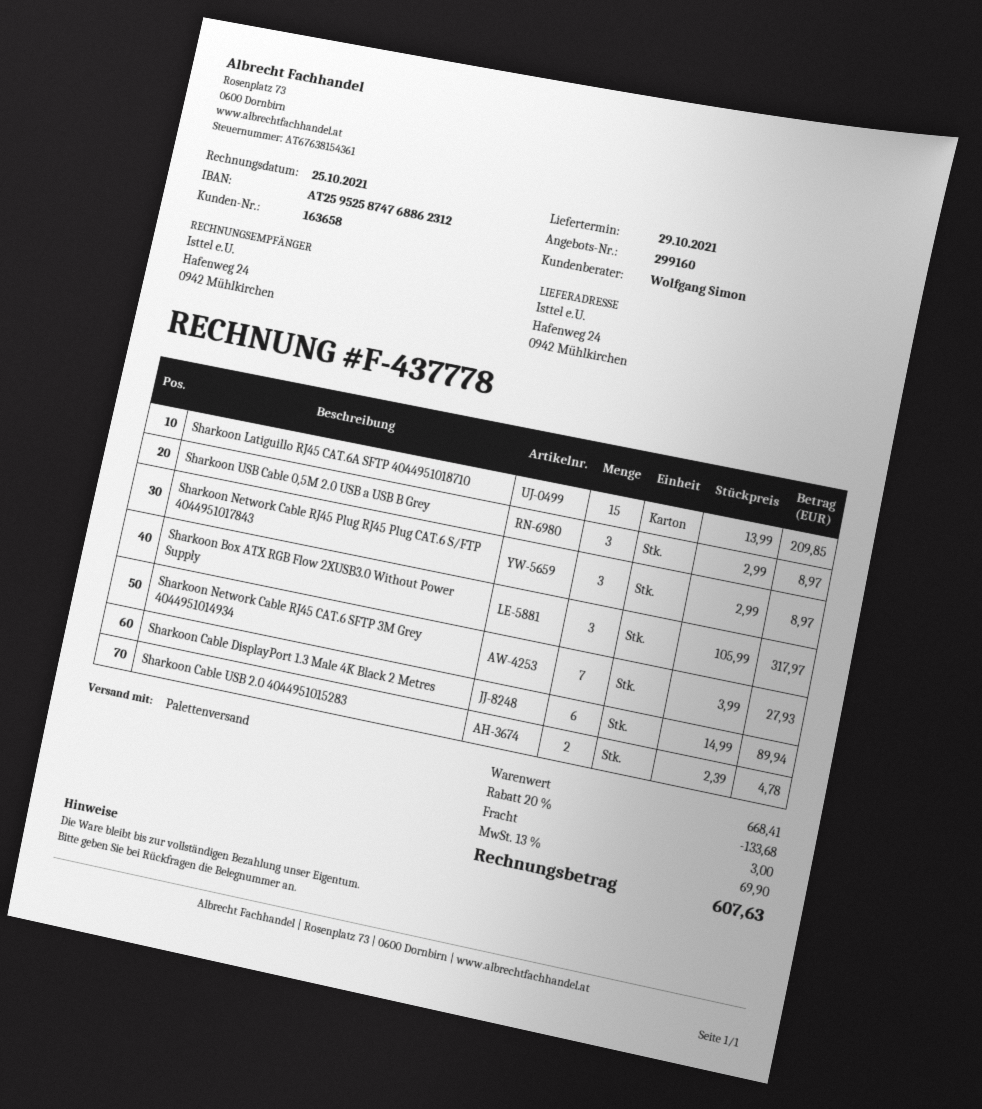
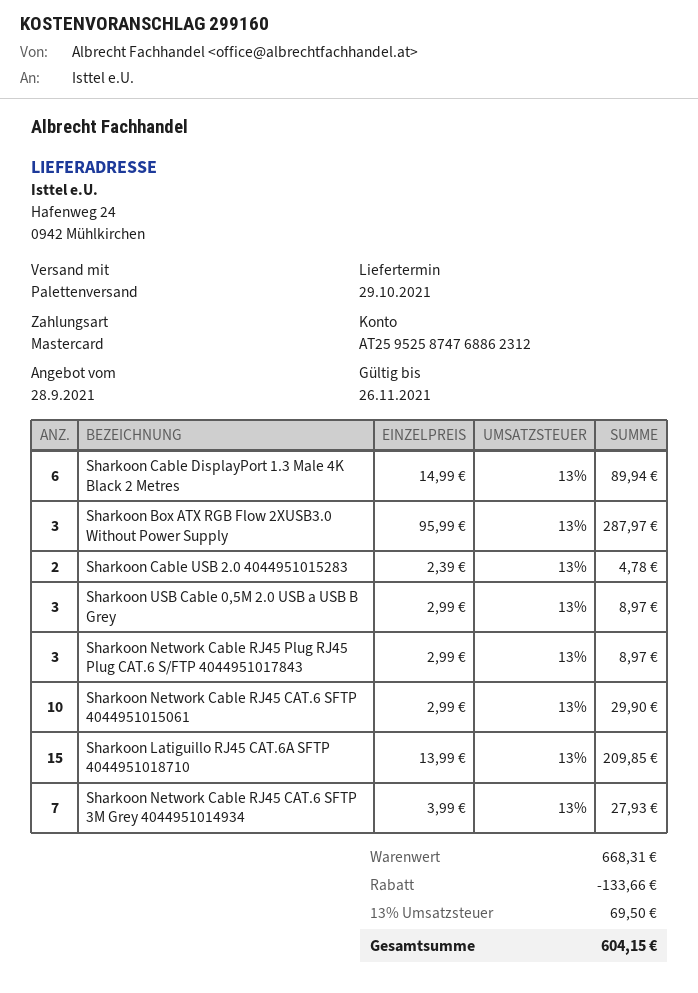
Sharkoon Box ATX RGB Flow 2XUSB3.0 Without Power Supply: 3 x 105.99 = 317.97 -> 3 x 95.99 = 287.97
Sharkoon Network Cable RJ45 CAT.6 SFTP 4044951015061: none -> 10 x 2.99 = 29.90
subtotal: 668.41 -> 668.31
discount: 133.68 -> 133.66
shipping: 3.00 -> none
tax: 13% = 69.90 -> 13% = 69.50
total: 607.63 -> 604.15

